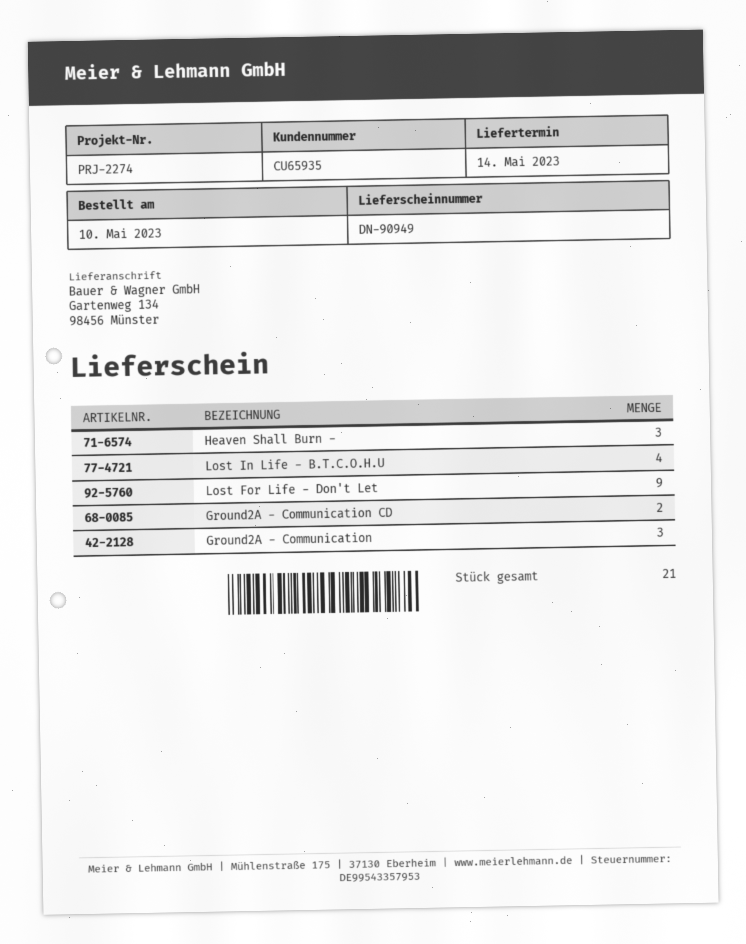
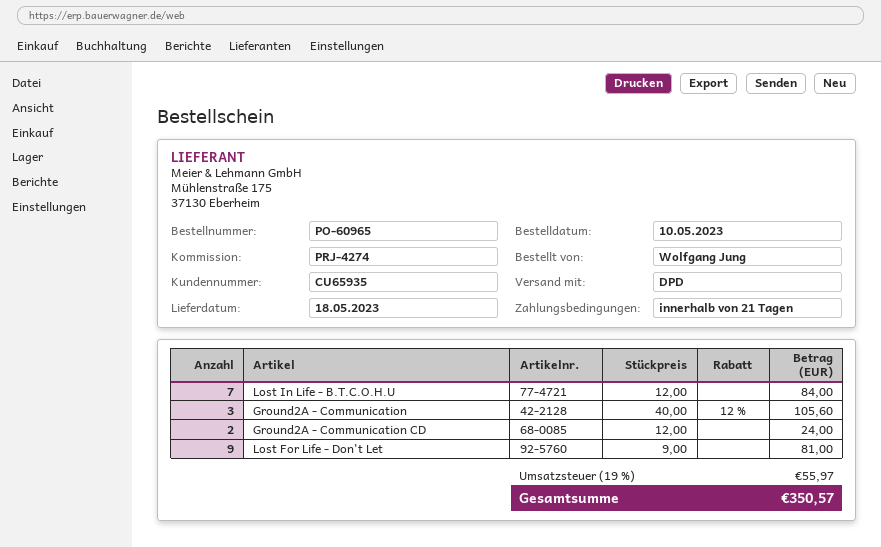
delivery date: 2023-05-14 -> 2023-05-18
reference: PRJ-2274 -> PRJ-4274
Heaven Shall Burn -: 3 -> none
Lost In Life - B.T.C.O.H.U: 4 -> 7

